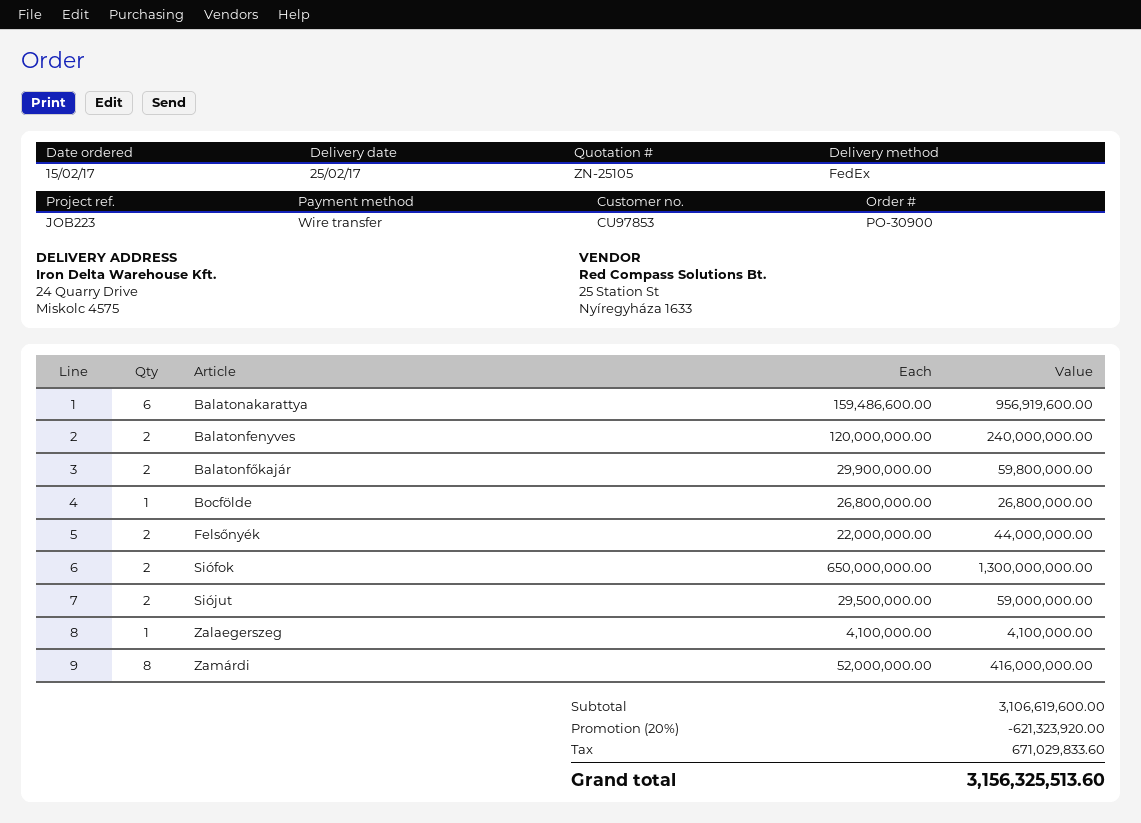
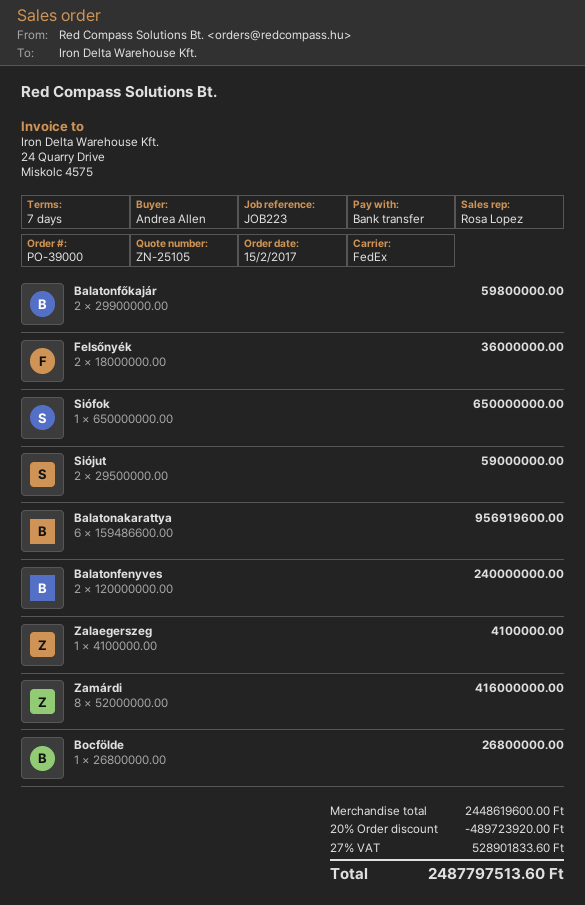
order number: PO-30900 -> PO-39000
Felsőnyék: 2 x 22000000.00 = 44000000.00 -> 2 x 18000000.00 = 36000000.00
Siófok: 2 x 650000000.00 = 1300000000.00 -> 1 x 650000000.00 = 650000000.00
subtotal: 3106619600.00 -> 2448619600.00
discount: 20% = 621323920.00 -> 20% = 489723920.00
tax: 671029833.60 -> 528901833.60
total: 3156325513.60 -> 2487797513.60

